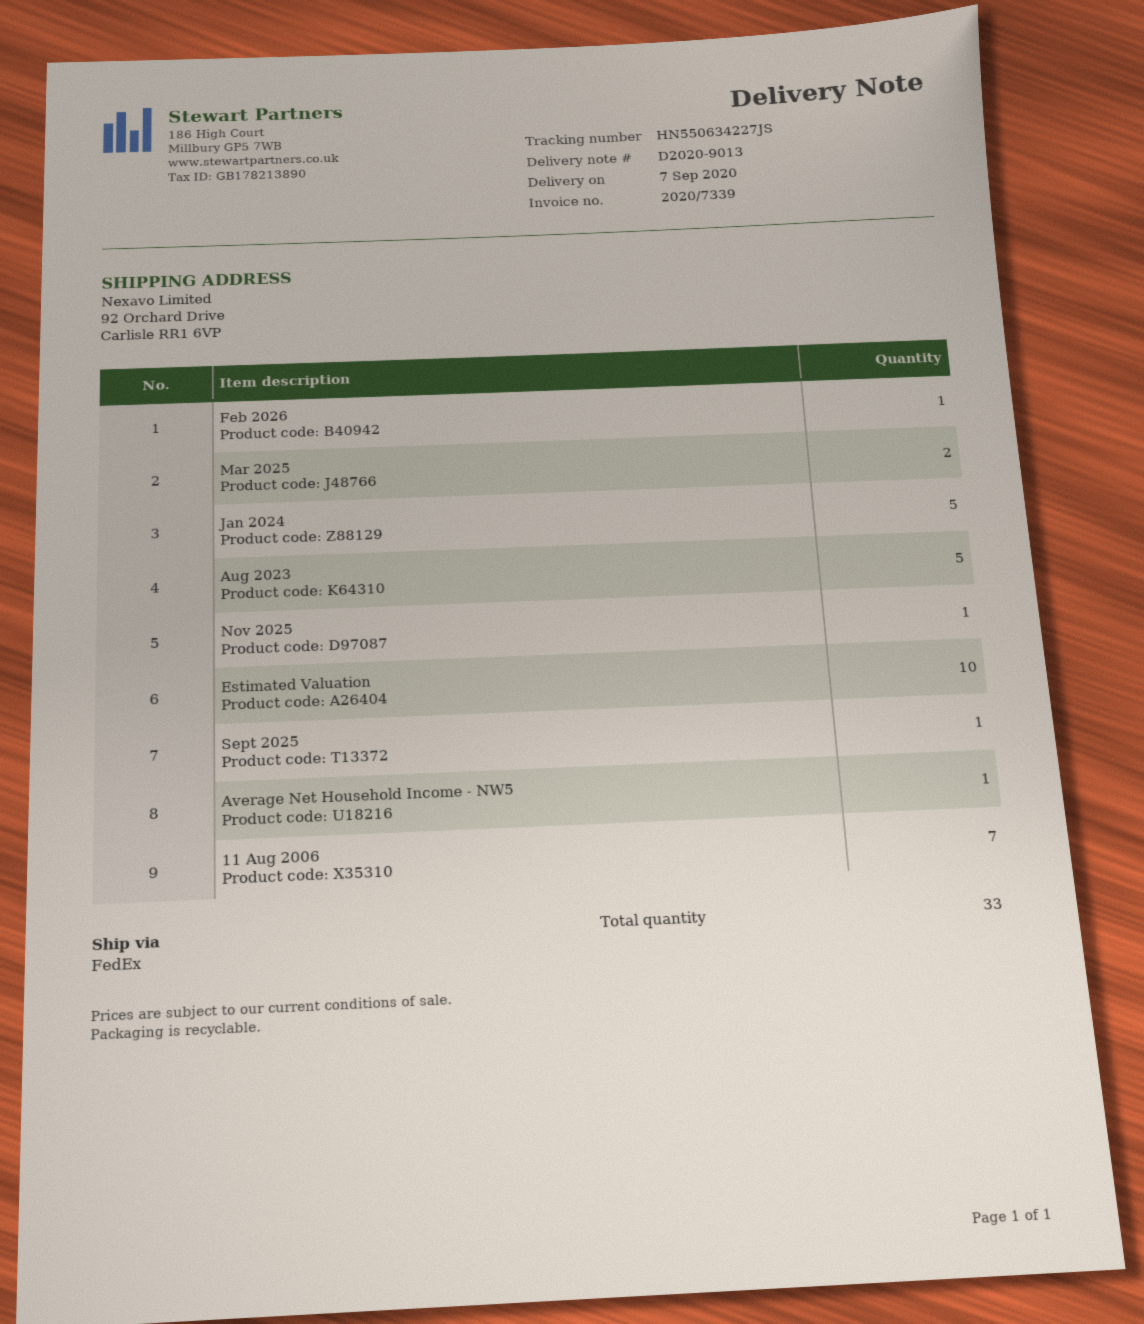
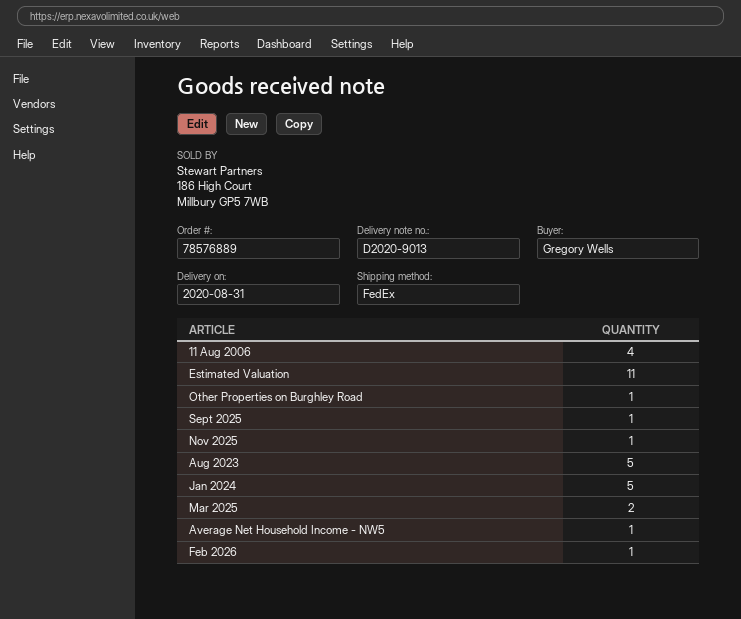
delivery date: 2020-09-07 -> 2020-08-31
Estimated Valuation: 10 -> 11
11 Aug 2006: 7 -> 4
Other Properties on Burghley Road: none -> 1

